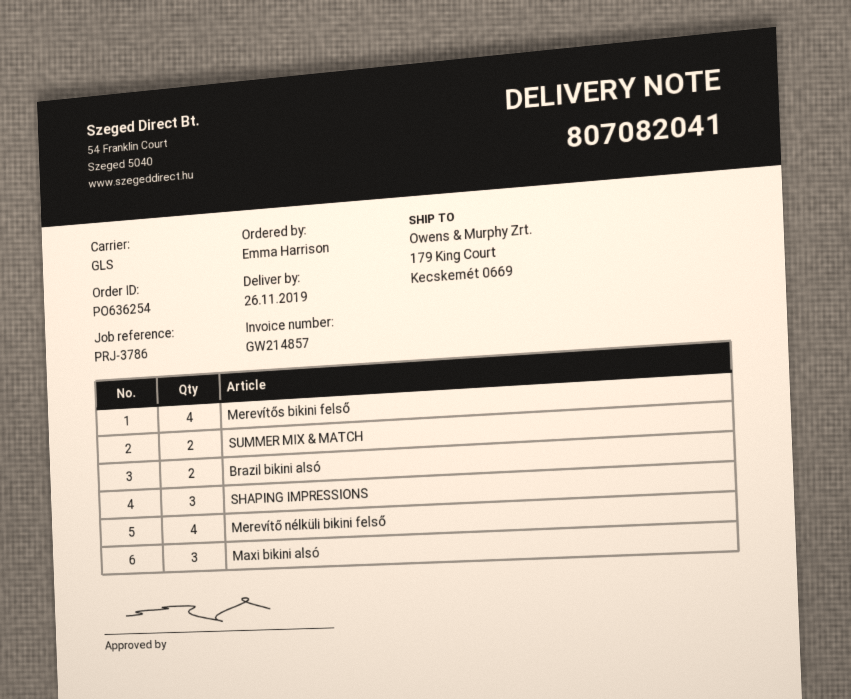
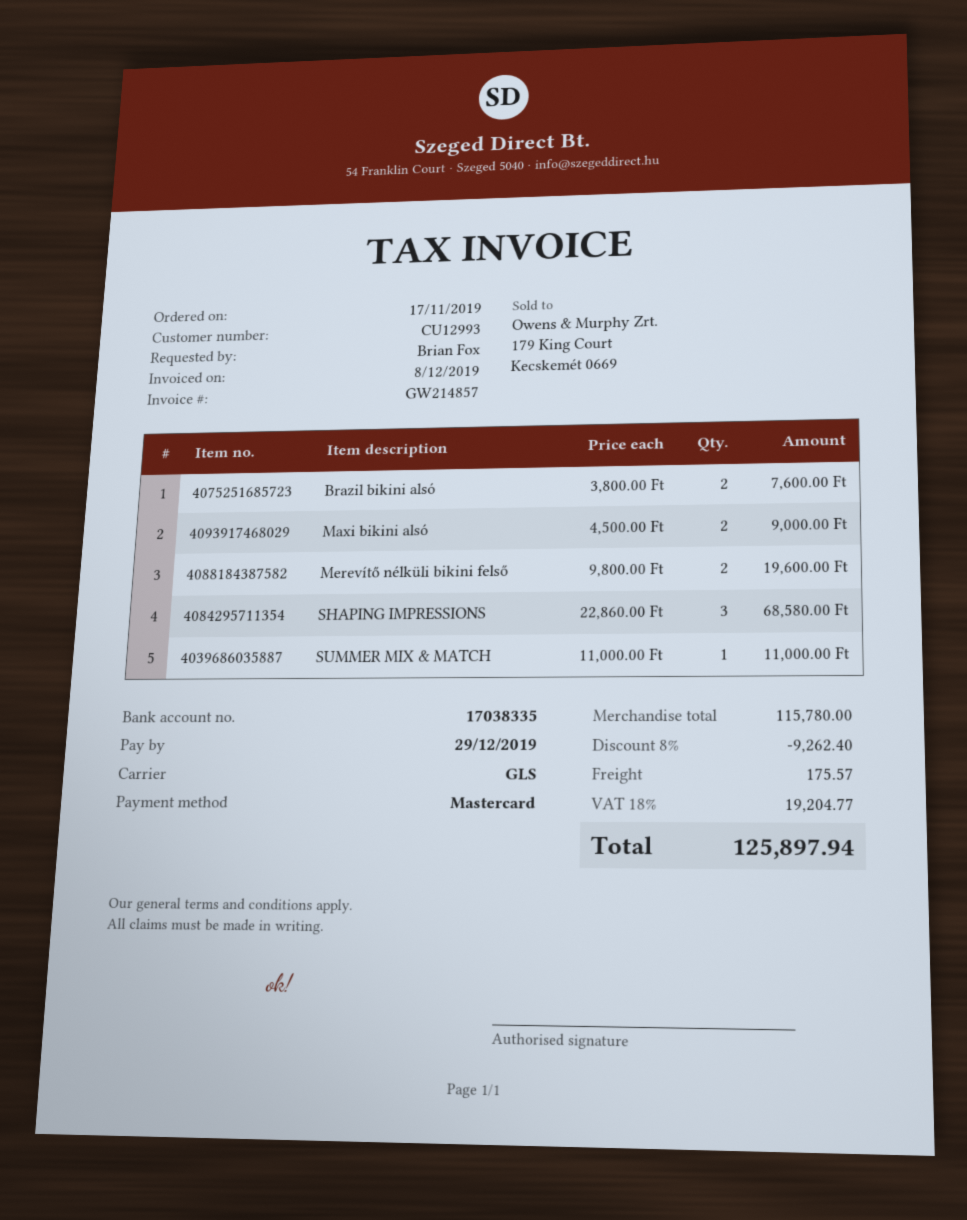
ordered by: Emma Harrison -> Brian Fox
Merevítős bikini felső: 4 -> none
SUMMER MIX & MATCH: 2 -> 1
Merevítő nélküli bikini felső: 4 -> 2
Maxi bikini alsó: 3 -> 2

